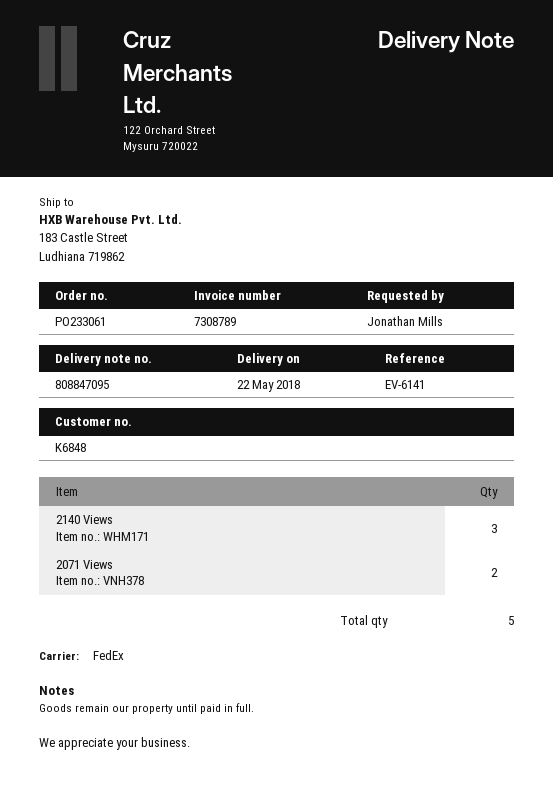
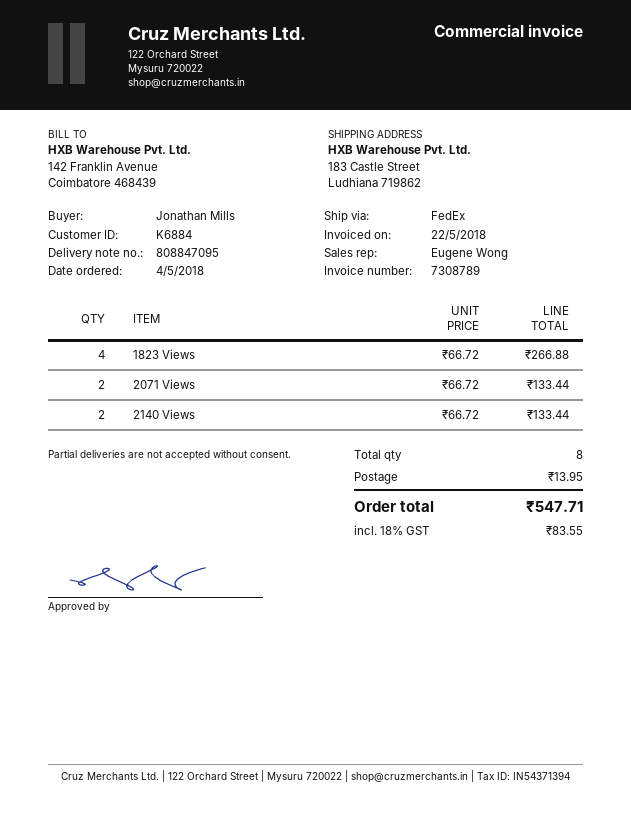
customer number: K6848 -> K6884
2140 Views: 3 -> 2
1823 Views: none -> 4
total quantity: 5 -> 8

